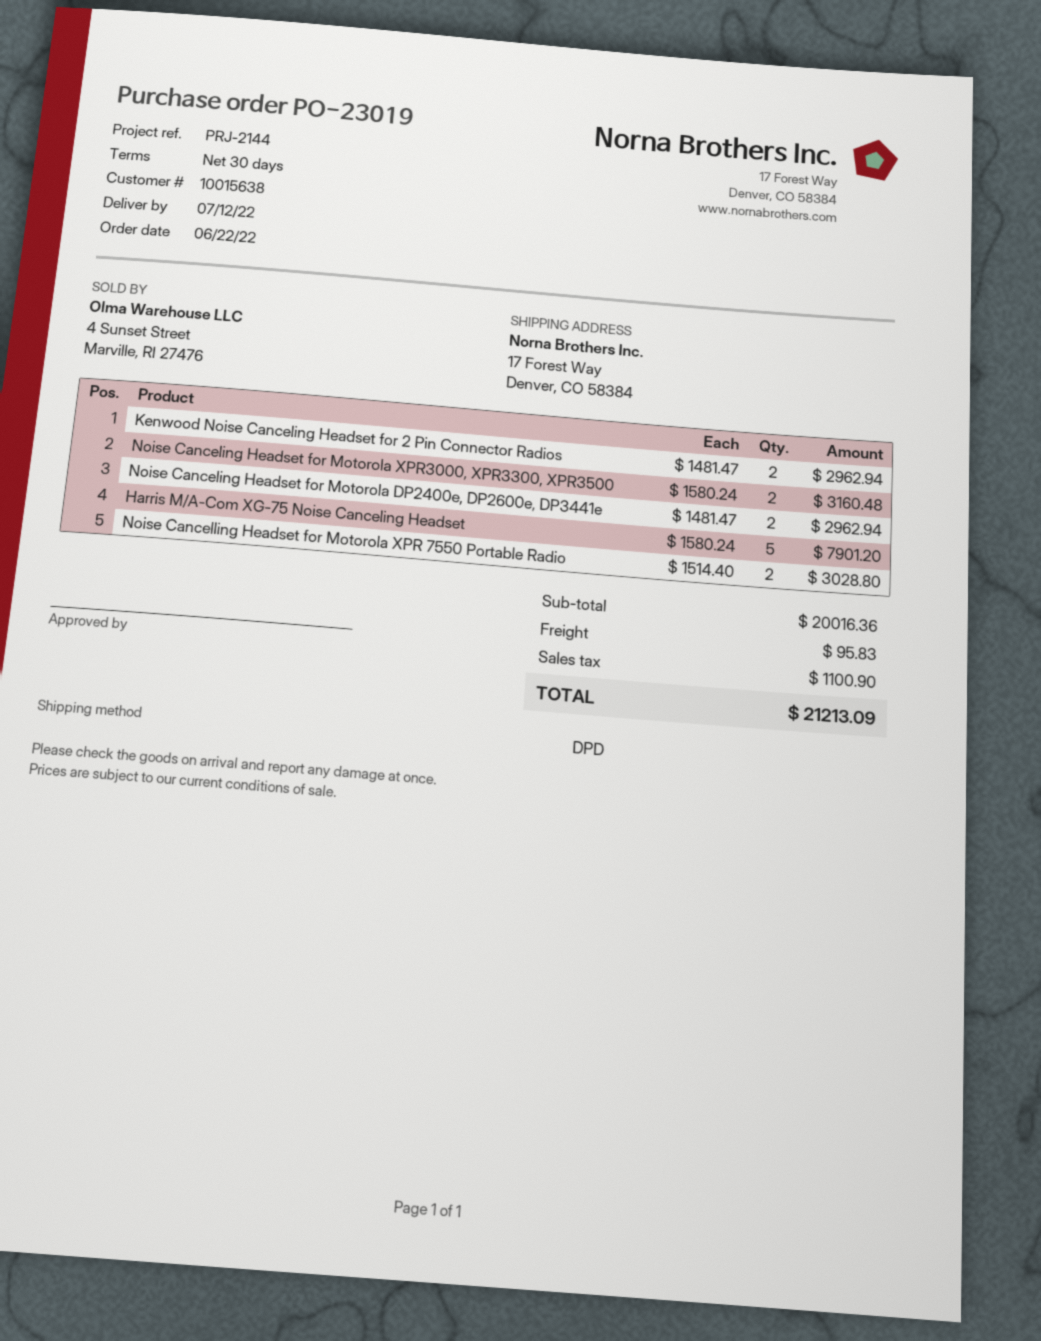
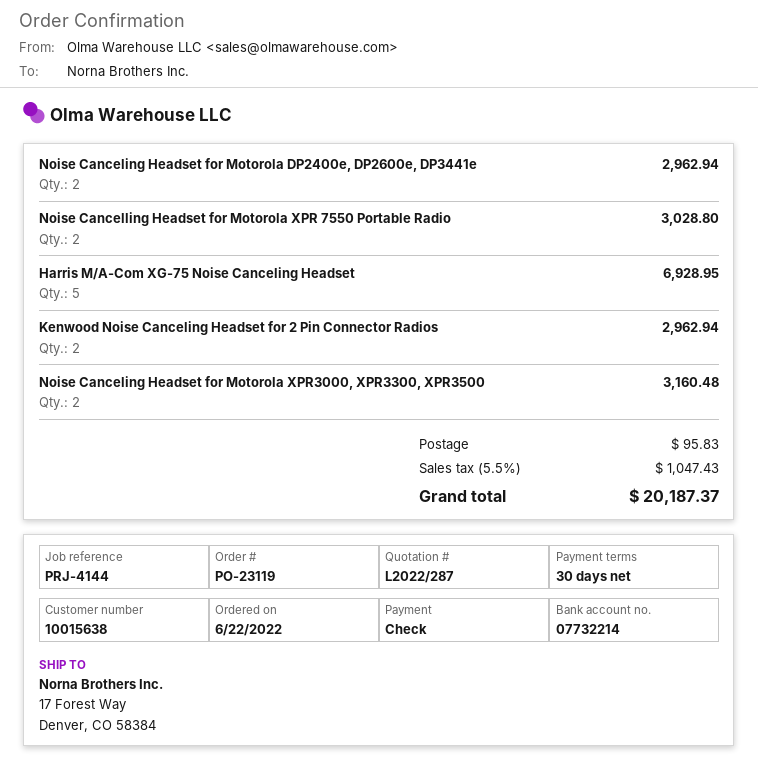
order number: PO-23019 -> PO-23119
reference: PRJ-2144 -> PRJ-4144
Harris M/A-Com XG-75 Noise Canceling Headset: 5 for 7901.20 -> 5 for 6928.95
tax: 1100.90 -> 1047.43
total: 21213.09 -> 20187.37

